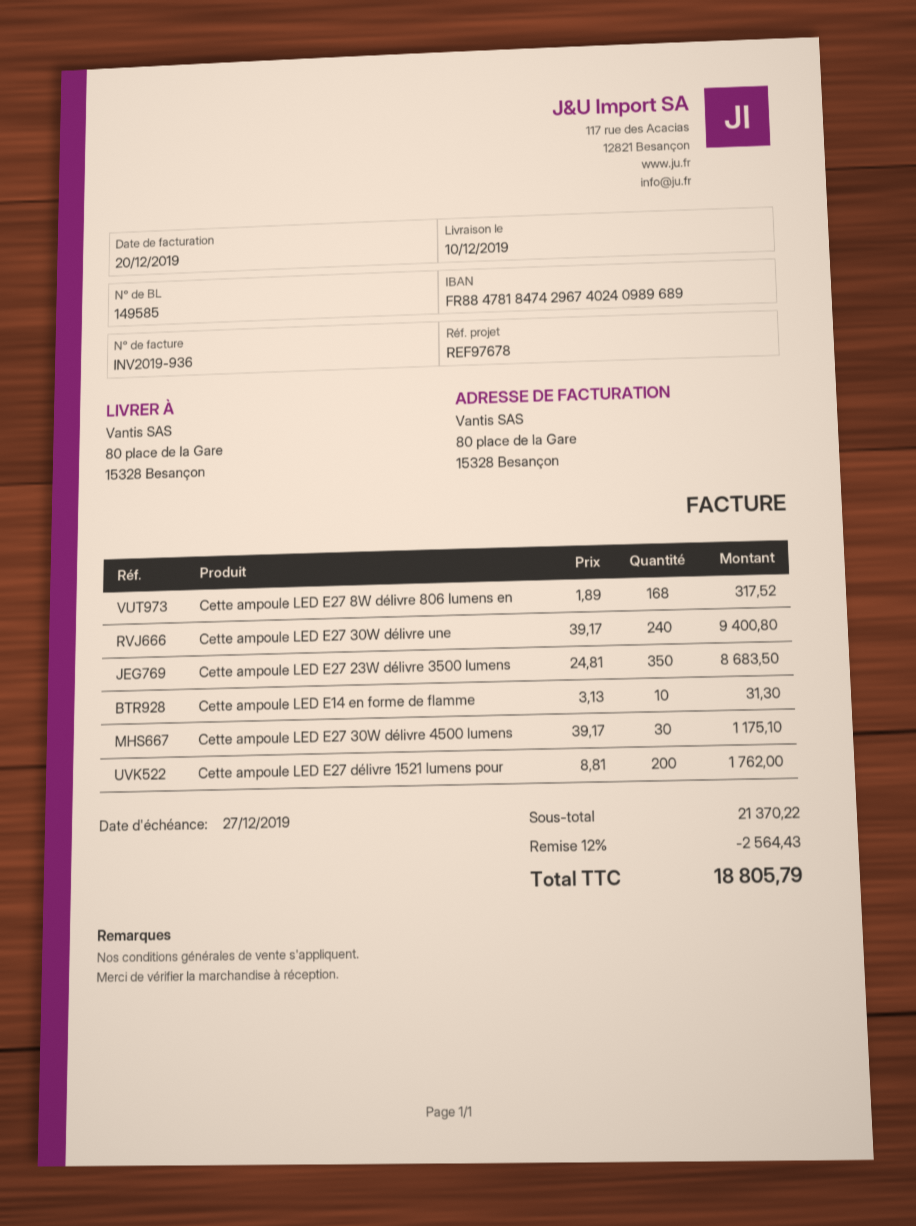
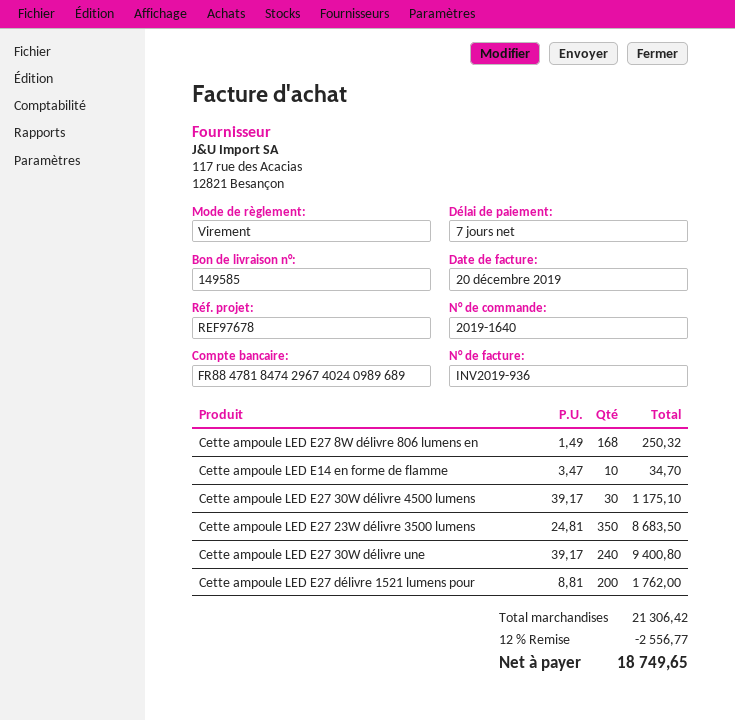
Cette ampoule LED E27 8W délivre 806 lumens en: 168 x 1.89 = 317.52 -> 168 x 1.49 = 250.32
Cette ampoule LED E14 en forme de flamme: 10 x 3.13 = 31.30 -> 10 x 3.47 = 34.70
subtotal: 21370.22 -> 21306.42
discount: 12% = 2564.43 -> 12% = 2556.77
total: 18805.79 -> 18749.65

